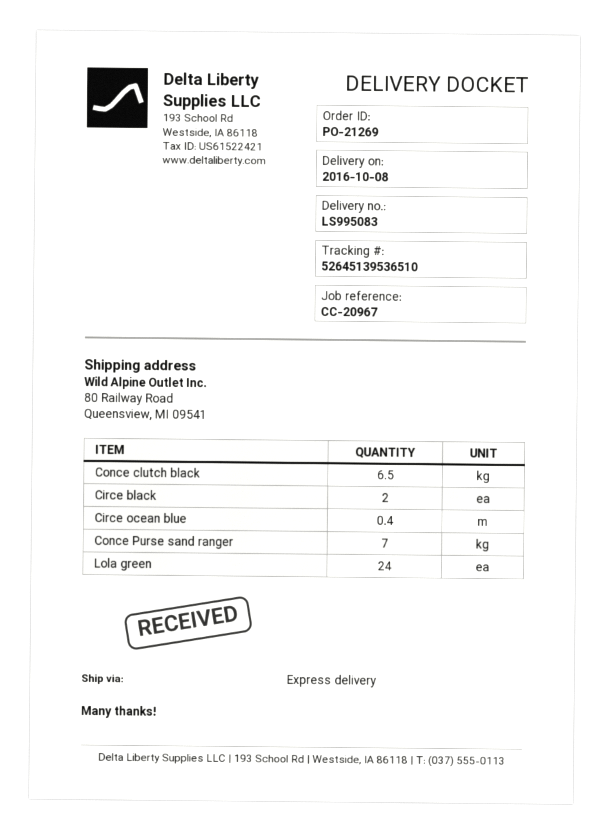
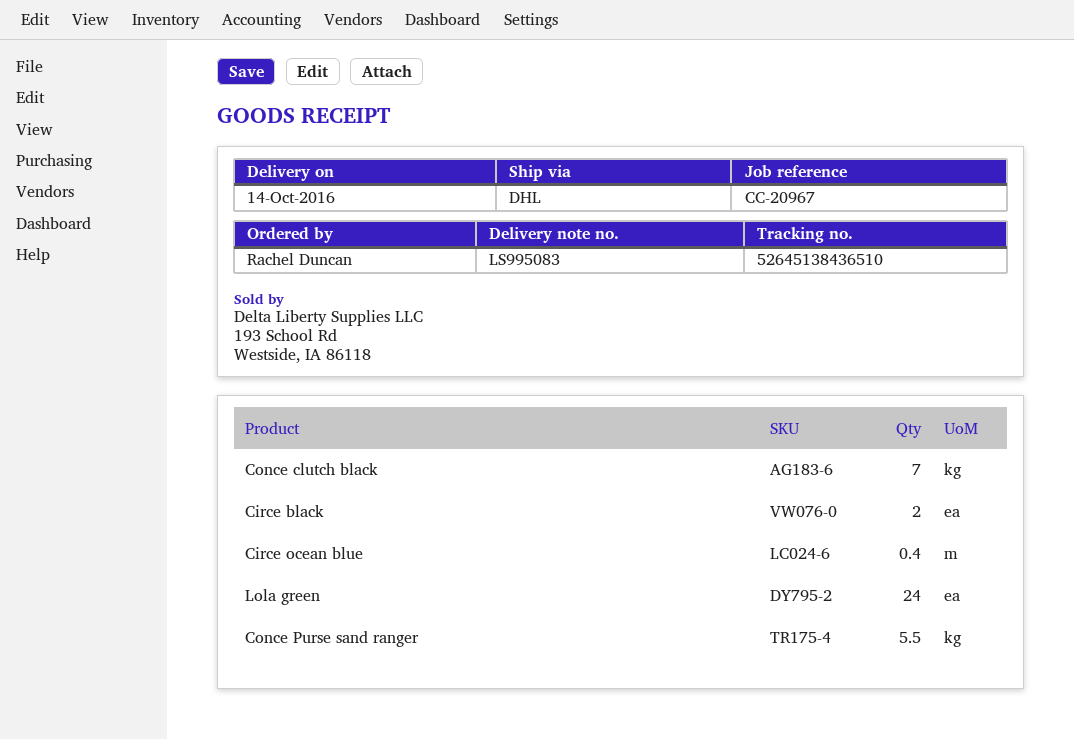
delivery date: 2016-10-08 -> 2016-10-14
shipping method: express -> DHL
tracking number: 52645139536510 -> 52645138436510
Conce clutch black: 6.5 -> 7
Conce Purse sand ranger: 7 -> 5.5

